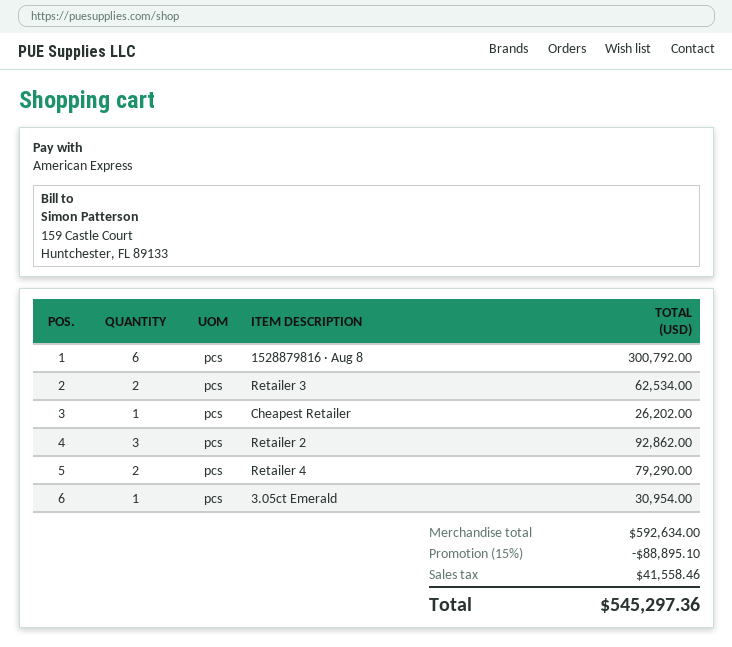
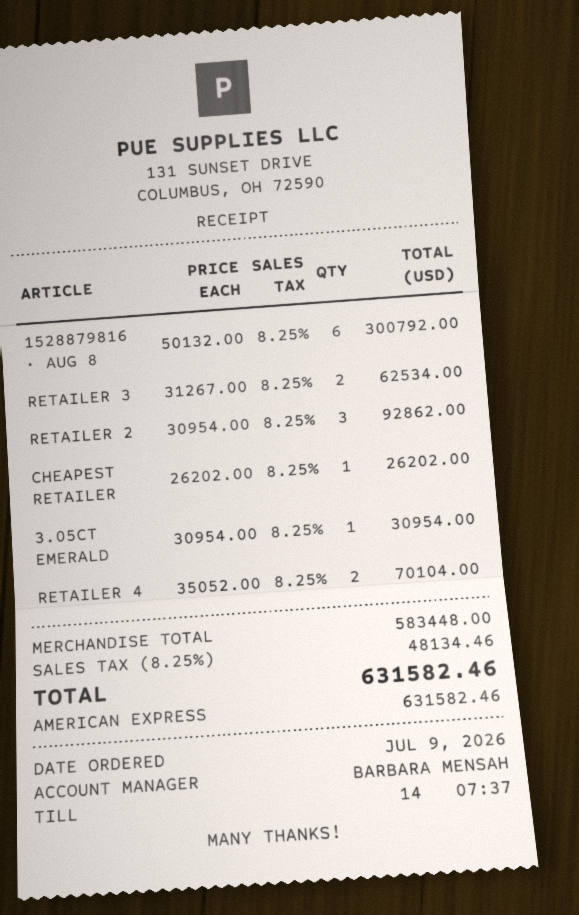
Retailer 4: 2 for 79290.00 -> 2 for 70104.00
subtotal: 592634.00 -> 583448.00
discount: 15% = 88895.10 -> none
tax: 41558.46 -> 48134.46
total: 545297.36 -> 631582.46

